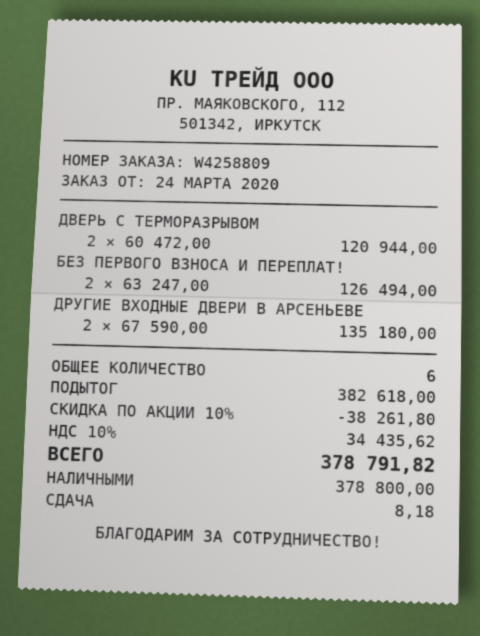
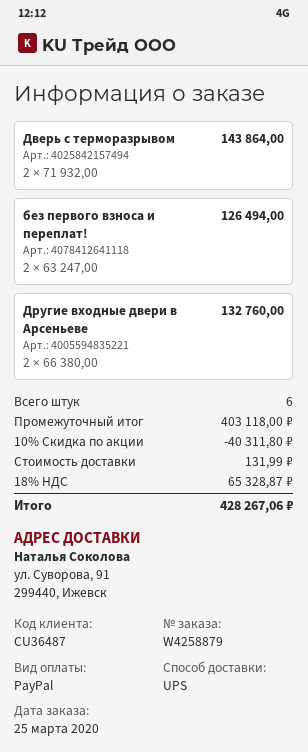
order number: W4258809 -> W4258879
order date: 2020-03-24 -> 2020-03-25
payment method: cash -> PayPal
ДВЕРЬ С ТЕРМОРАЗРЫВОМ: 2 x 60472.00 = 120944.00 -> 2 x 71932.00 = 143864.00
ДРУГИЕ ВХОДНЫЕ ДВЕРИ В АРСЕНЬЕВЕ: 2 x 67590.00 = 135180.00 -> 2 x 66380.00 = 132760.00
subtotal: 382618.00 -> 403118.00
discount: 10% = 38261.80 -> 10% = 40311.80
shipping: none -> 131.99
tax: 10% = 34435.62 -> 18% = 65328.87
total: 378791.82 -> 428267.06

